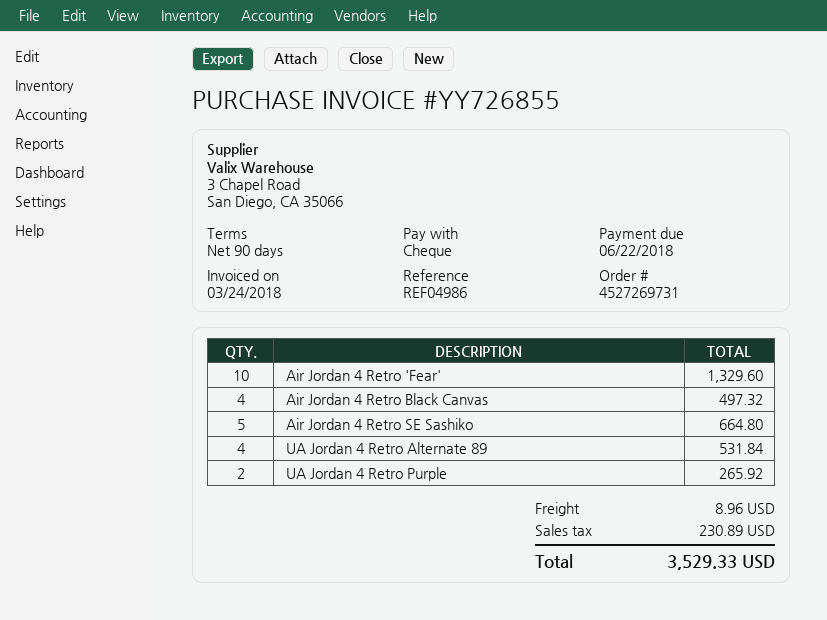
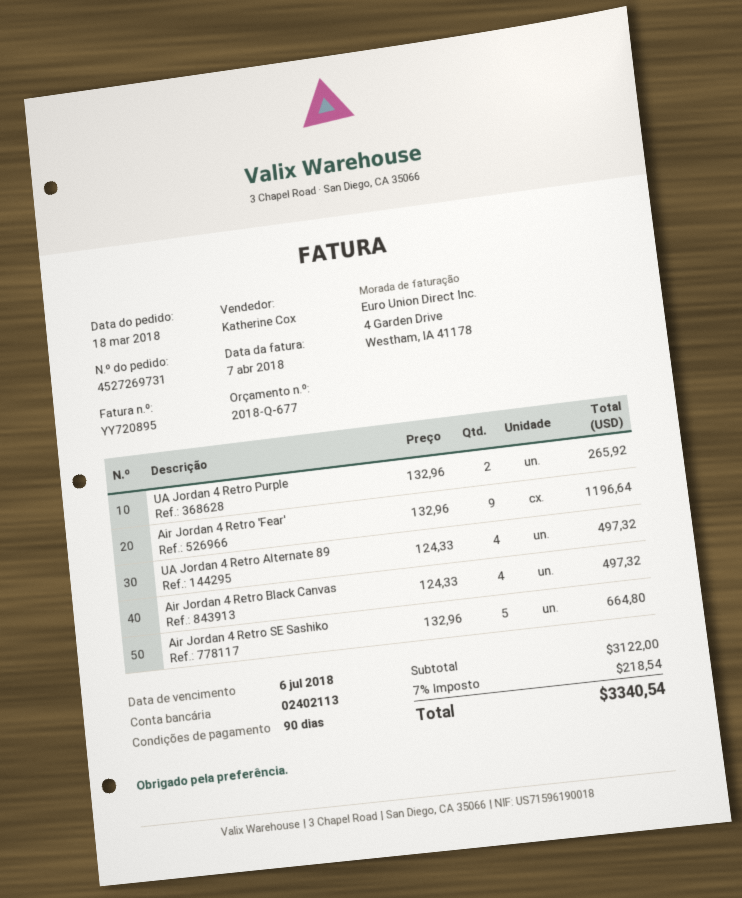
invoice number: YY726855 -> YY720895
invoice date: 2018-03-24 -> 2018-04-07
due date: 2018-06-22 -> 2018-07-06
Air Jordan 4 Retro 'Fear': 10 for 1329.60 -> 9 for 1196.64
UA Jordan 4 Retro Alternate 89: 4 for 531.84 -> 4 for 497.32
shipping: 8.96 -> none
tax: 230.89 -> 218.54
total: 3529.33 -> 3340.54

